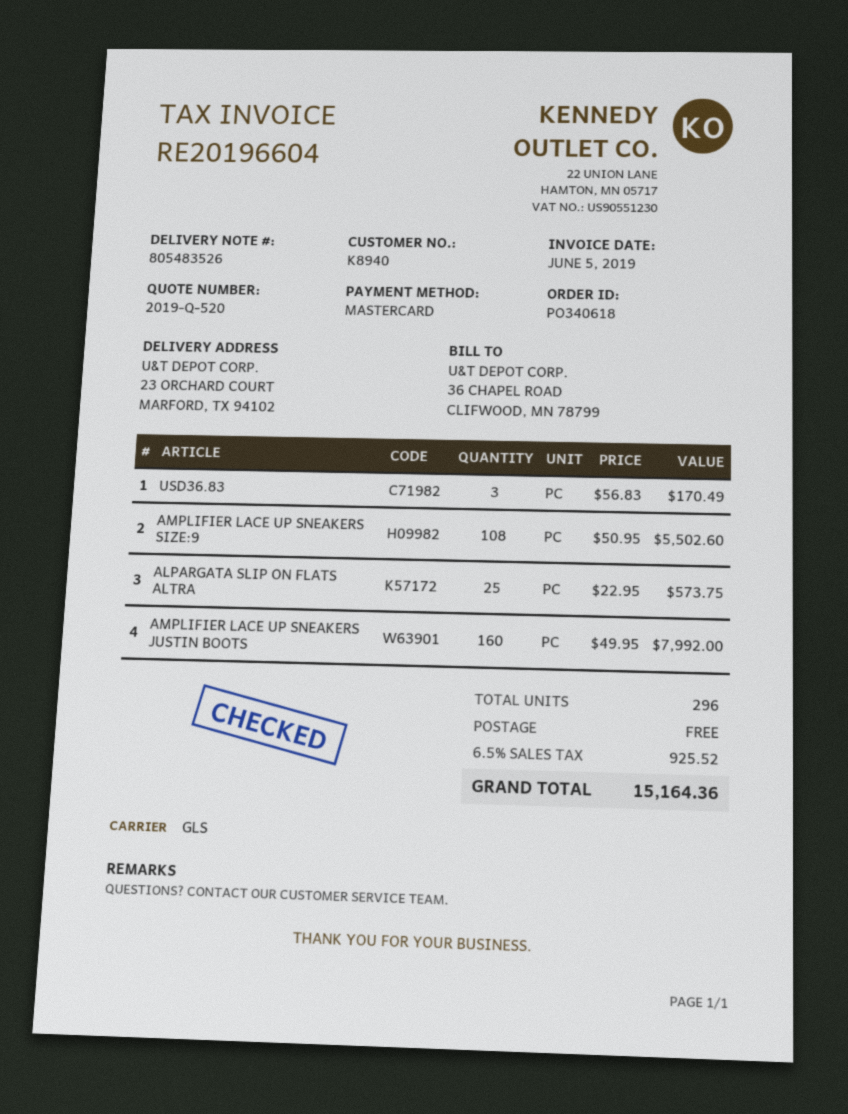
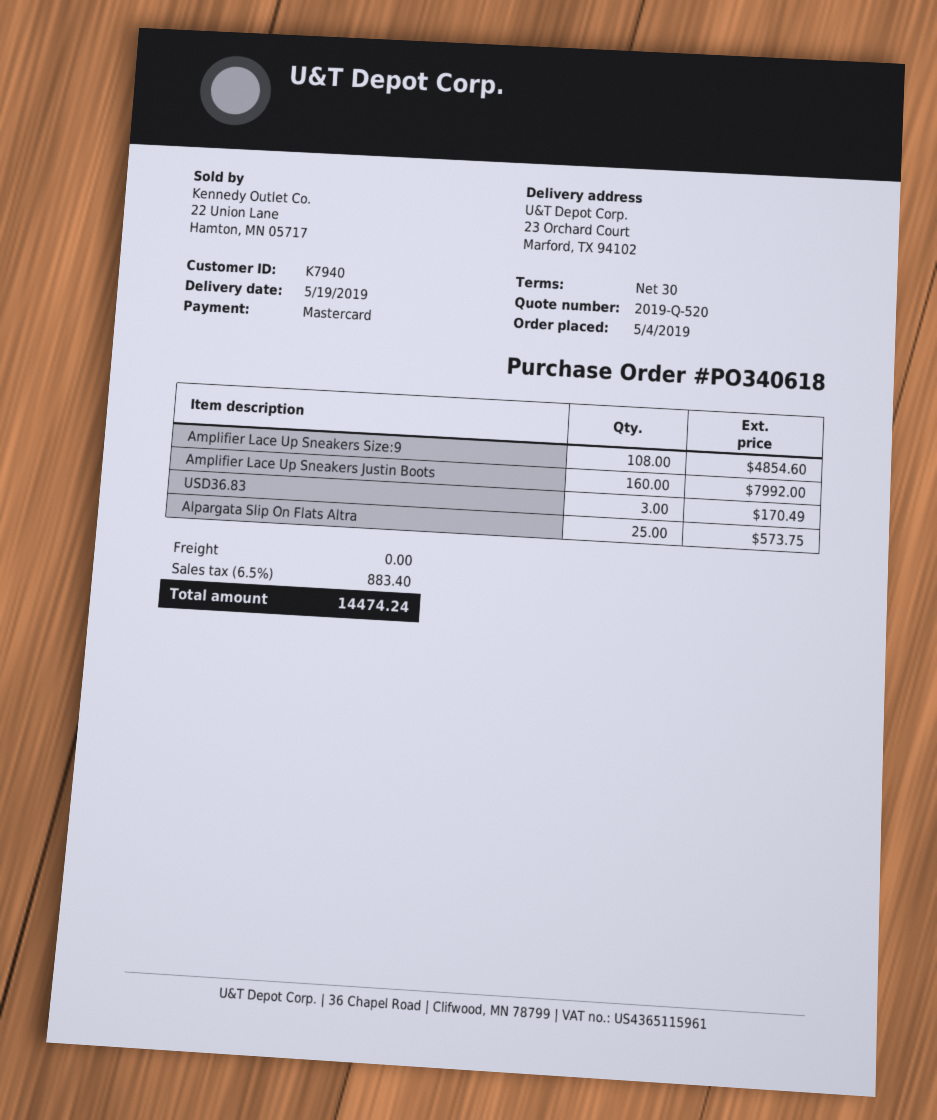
customer number: K8940 -> K7940
AMPLIFIER LACE UP SNEAKERS SIZE:9: 108 for 5502.60 -> 108 for 4854.60
tax: 6.5% = 925.52 -> 6.5% = 883.40
total: 15164.36 -> 14474.24

